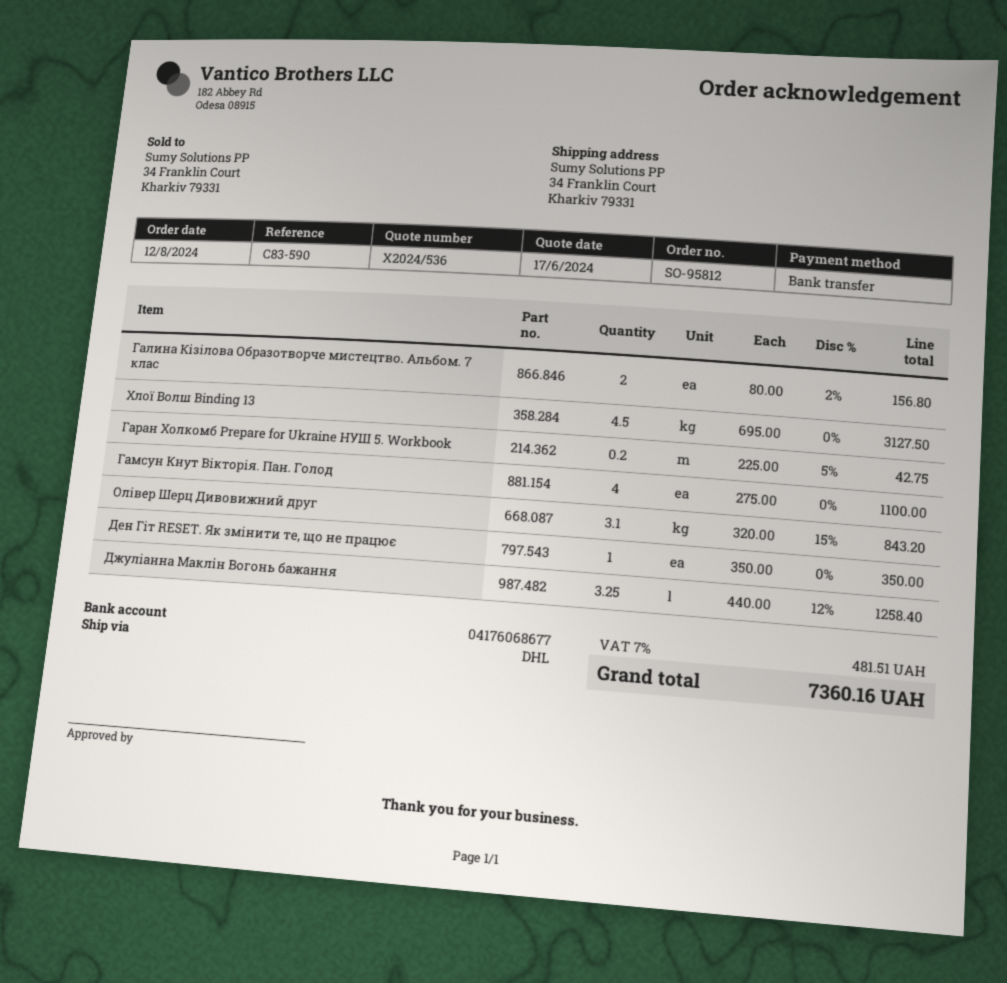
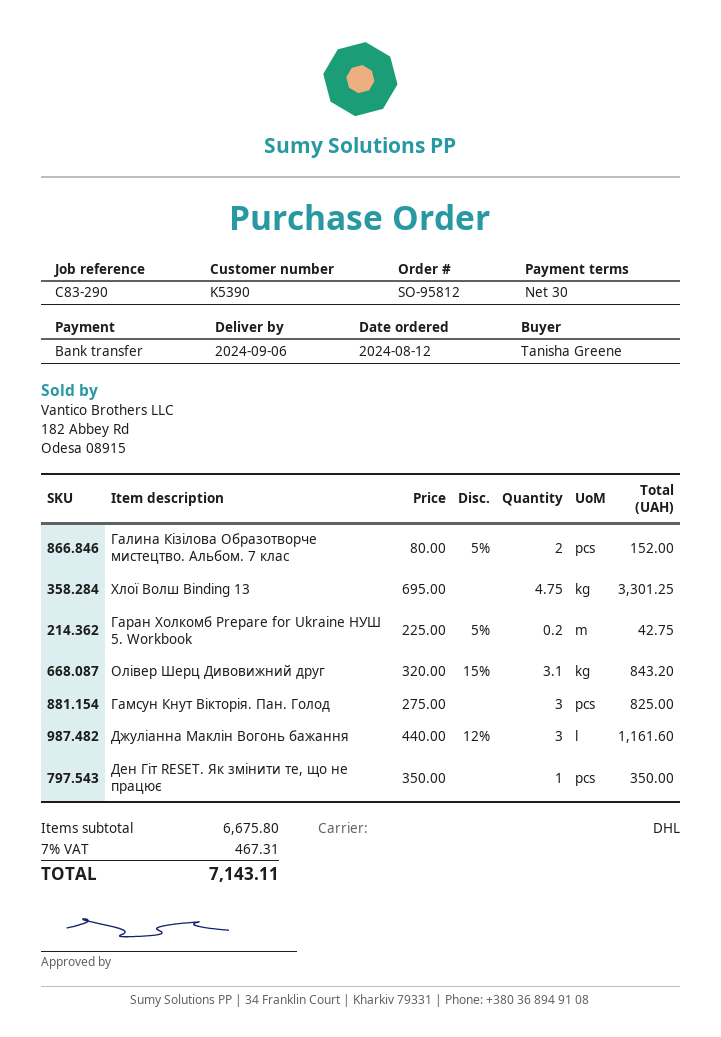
reference: C83-590 -> C83-290
Галина Кізілова Образотворче мистецтво. Альбом. 7 клас: 2 x 80.00 - 2% = 156.80 -> 2 x 80.00 - 5% = 152.00
Хлої Волш Binding 13: 4.5 x 695.00 = 3127.50 -> 4.75 x 695.00 = 3301.25
Гамсун Кнут Вікторія. Пан. Голод: 4 x 275.00 = 1100.00 -> 3 x 275.00 = 825.00
Джуліанна Маклін Вогонь бажання: 3.25 x 440.00 - 12% = 1258.40 -> 3 x 440.00 - 12% = 1161.60
tax: 7% = 481.51 -> 7% = 467.31
total: 7360.16 -> 7143.11

